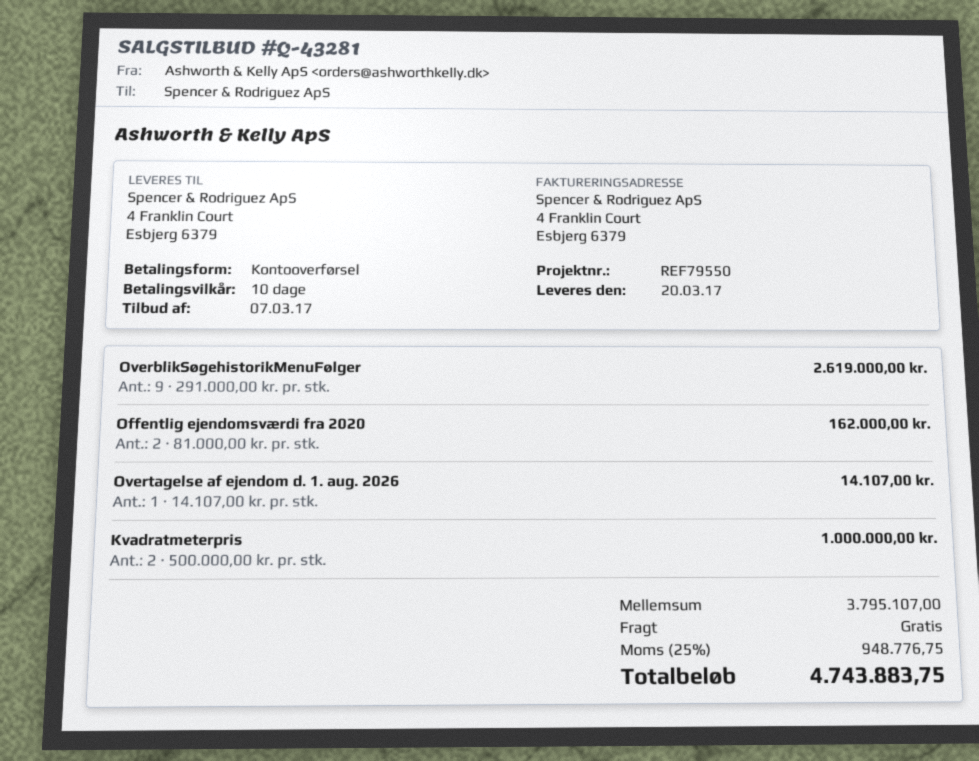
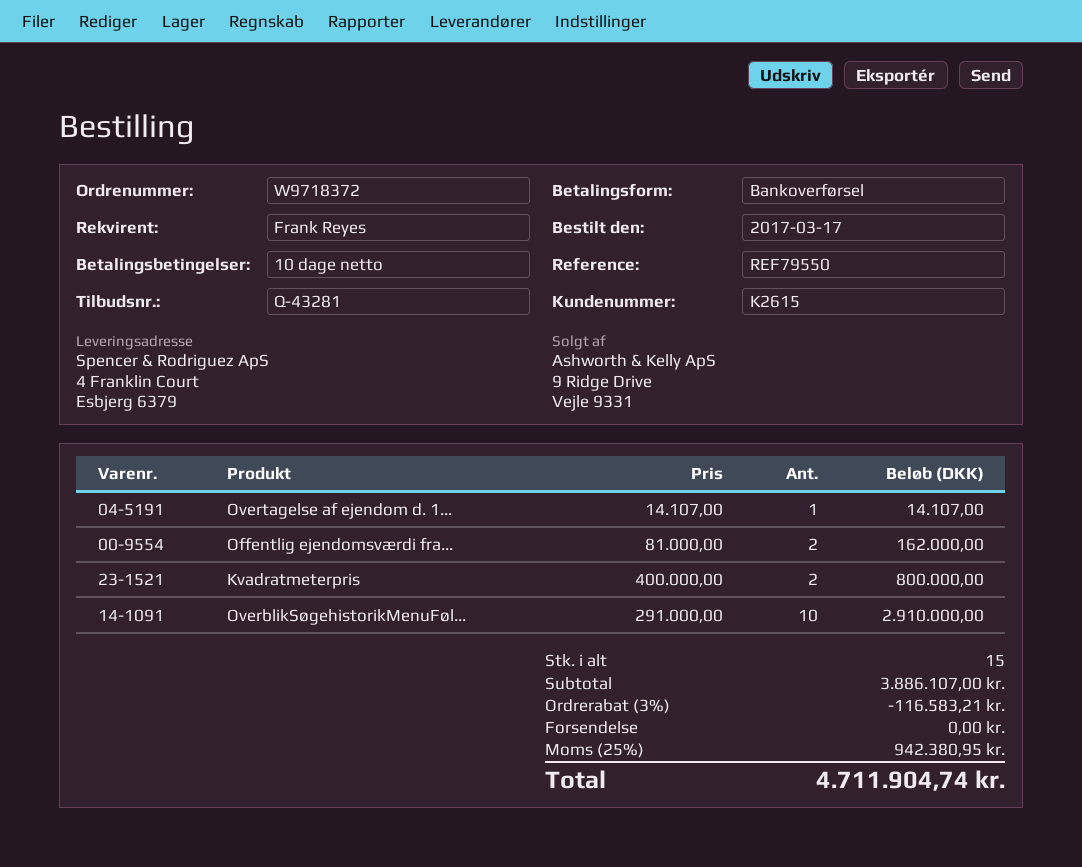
OverblikSøgehistorikMenuFølger: 9 x 291000.00 = 2619000.00 -> 10 x 291000.00 = 2910000.00
Kvadratmeterpris: 2 x 500000.00 = 1000000.00 -> 2 x 400000.00 = 800000.00
subtotal: 3795107.00 -> 3886107.00
discount: none -> 3% = 116583.21
tax: 25% = 948776.75 -> 25% = 942380.95
total: 4743883.75 -> 4711904.74

